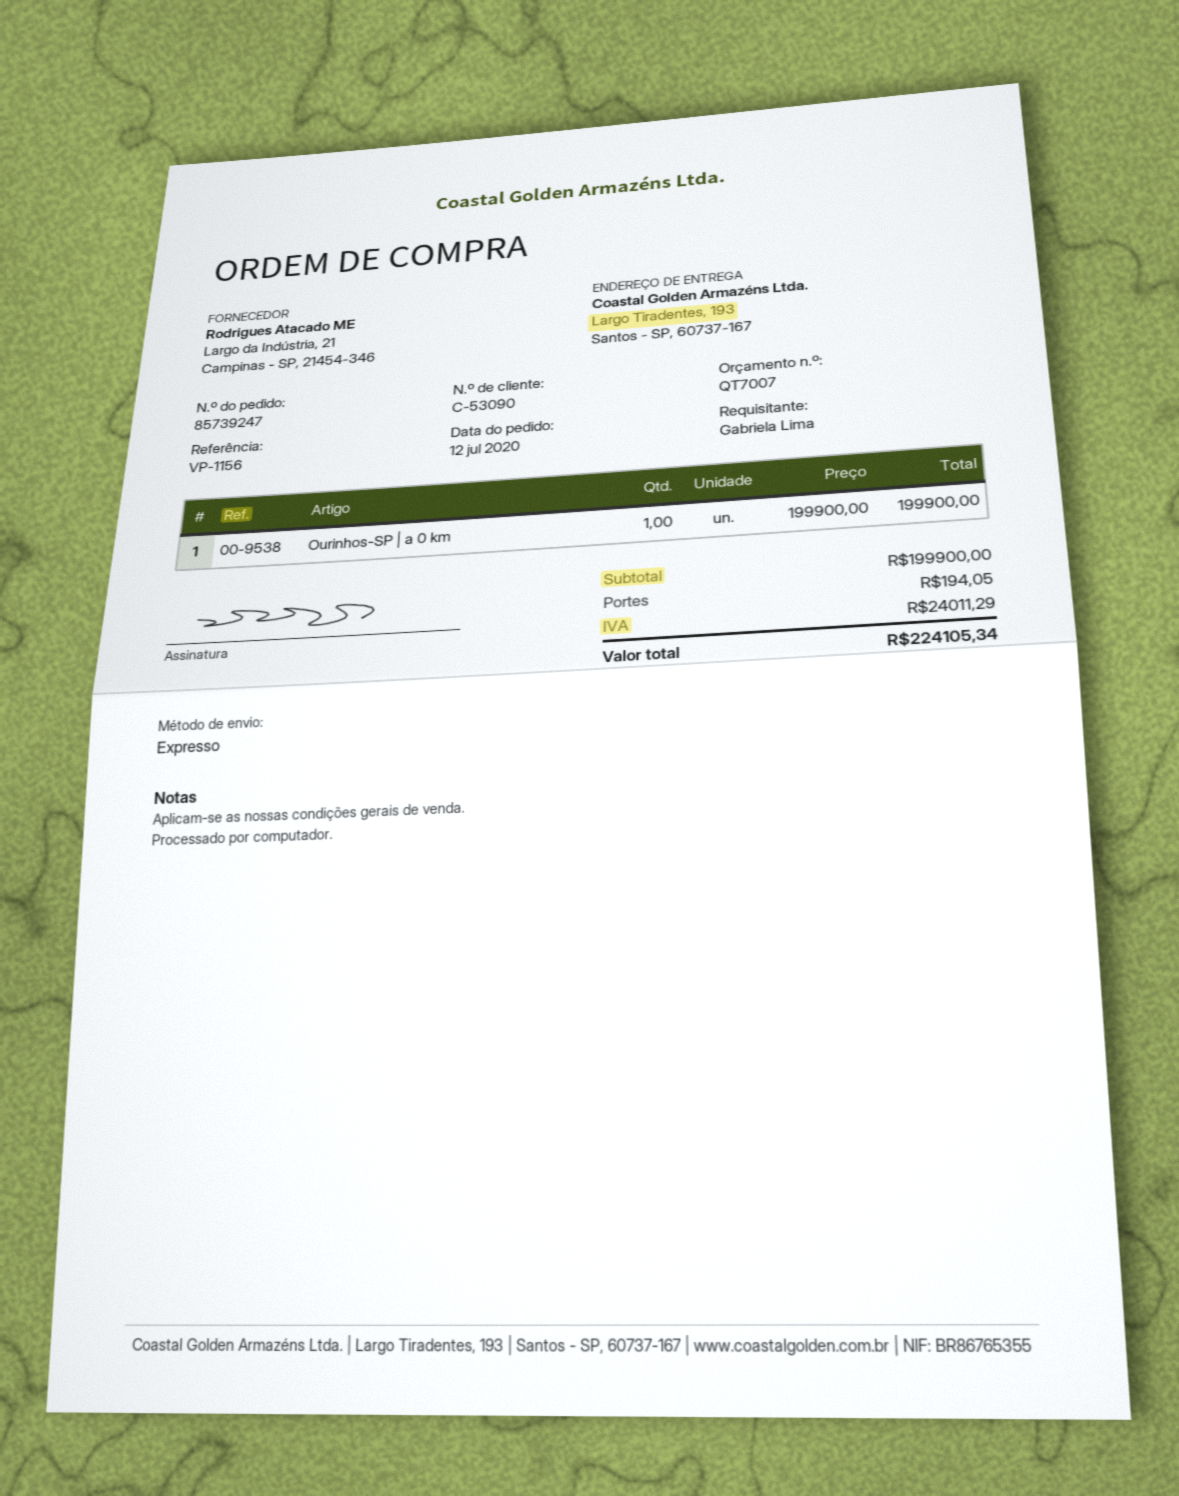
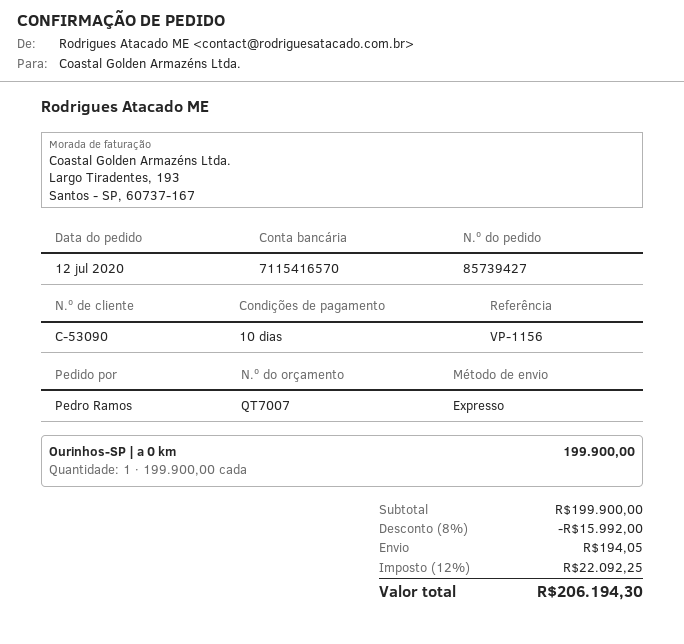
order number: 85739247 -> 85739427
ordered by: Gabriela Lima -> Pedro Ramos
discount: none -> 8% = 15992.00
tax: 24011.29 -> 22092.25
total: 224105.34 -> 206194.30

